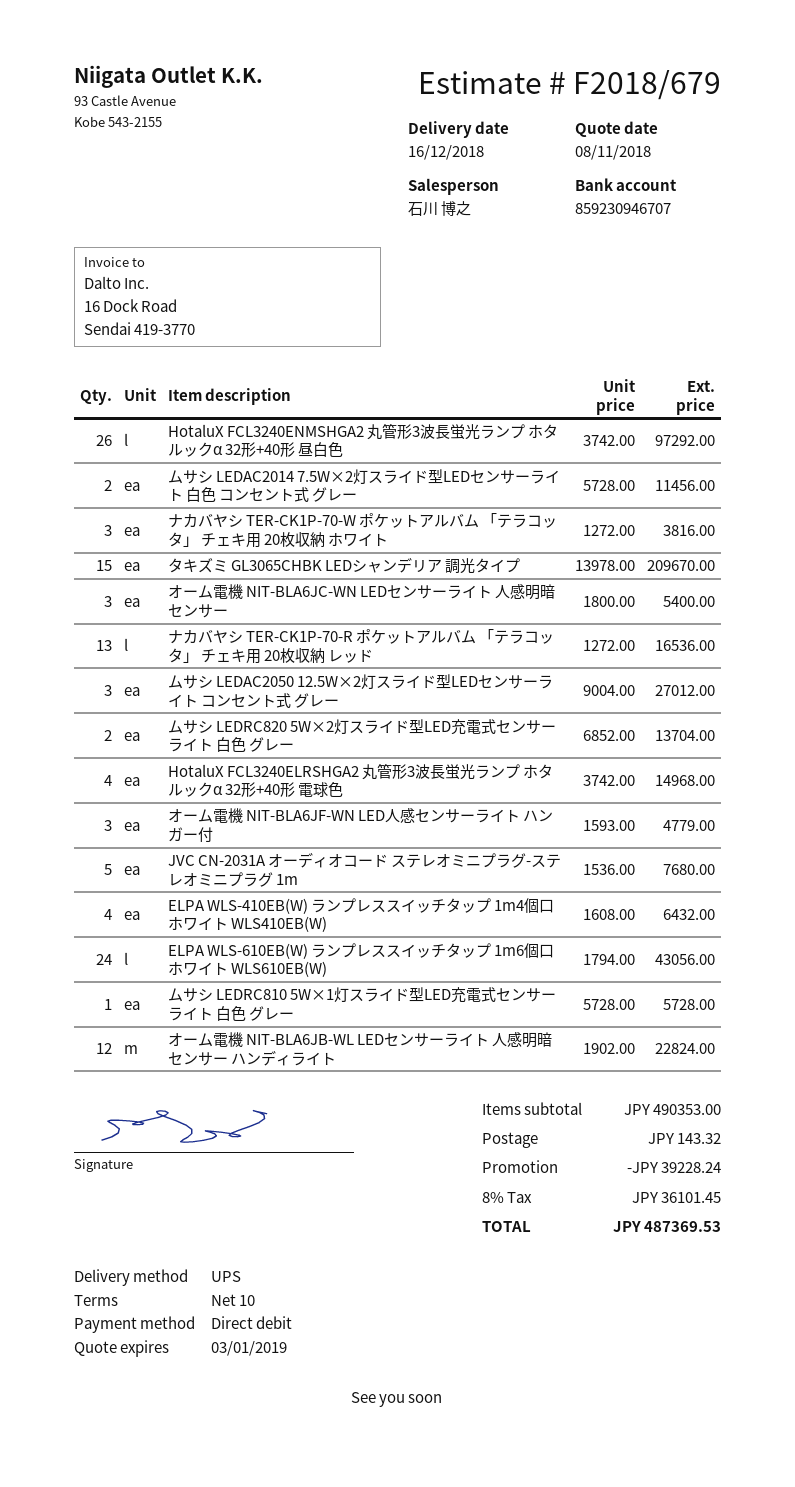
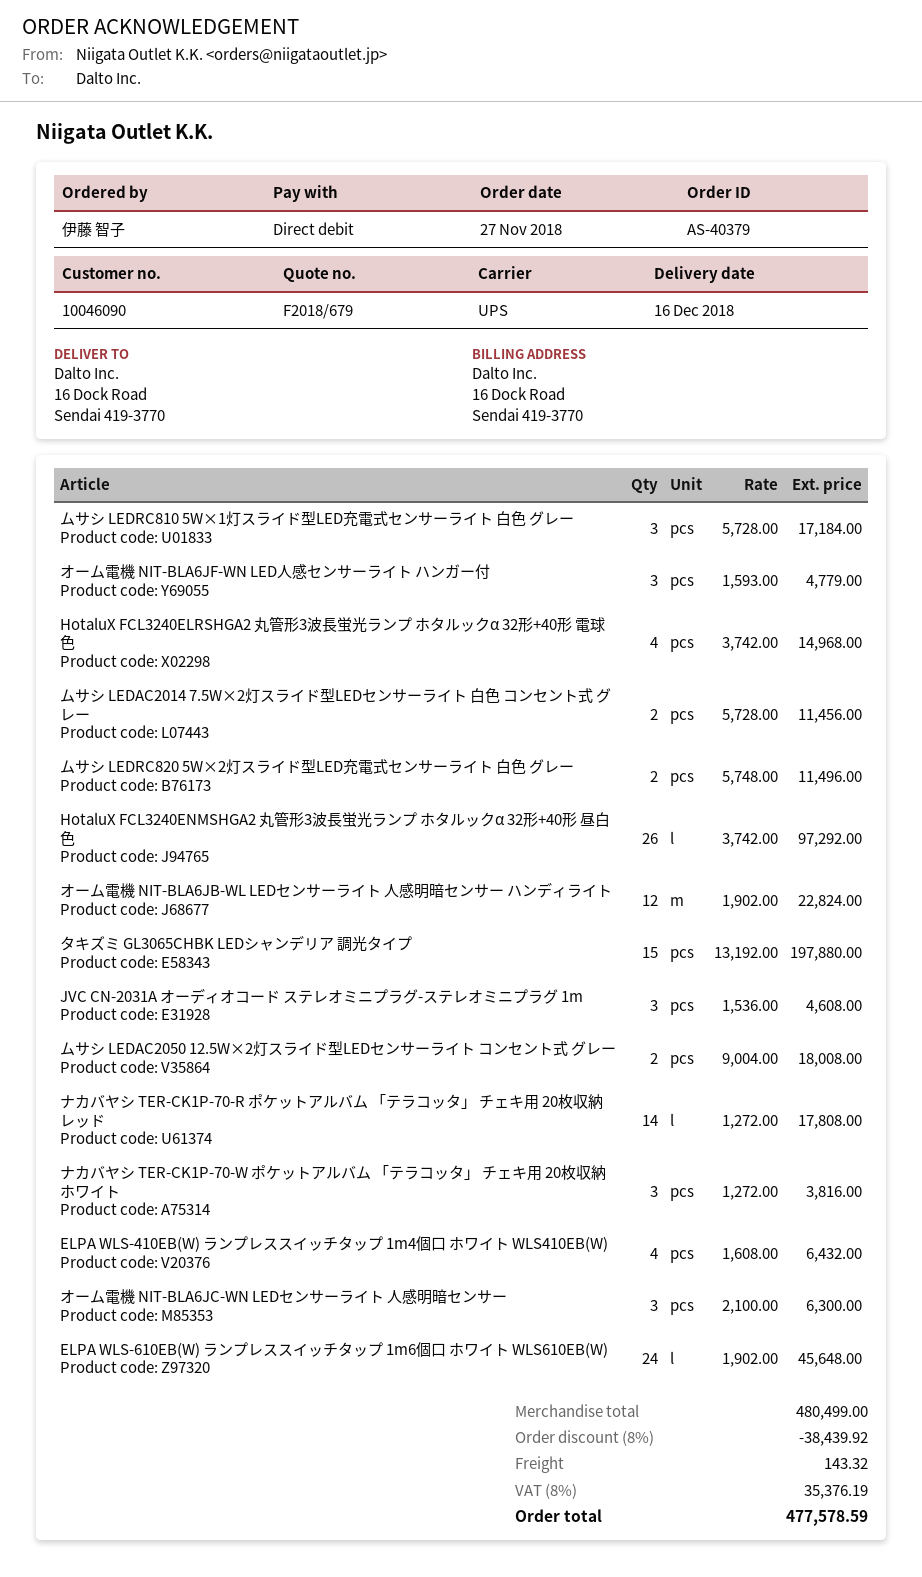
タキズミ GL3065CHBK LEDシャンデリア 調光タイプ: 15 x 13978.00 = 209670.00 -> 15 x 13192.00 = 197880.00
オーム電機 NIT-BLA6JC-WN LEDセンサーライト 人感明暗センサー: 3 x 1800.00 = 5400.00 -> 3 x 2100.00 = 6300.00
ナカバヤシ TER-CK1P-70-R ポケットアルバム 「テラコッタ」 チェキ用 20枚収納 レッド: 13 x 1272.00 = 16536.00 -> 14 x 1272.00 = 17808.00
ムサシ LEDAC2050 12.5W×2灯スライド型LEDセンサーライト コンセント式 グレー: 3 x 9004.00 = 27012.00 -> 2 x 9004.00 = 18008.00
ムサシ LEDRC820 5W×2灯スライド型LED充電式センサーライト 白色 グレー: 2 x 6852.00 = 13704.00 -> 2 x 5748.00 = 11496.00
JVC CN-2031A オーディオコード ステレオミニプラグ-ステレオミニプラグ 1m: 5 x 1536.00 = 7680.00 -> 3 x 1536.00 = 4608.00
ELPA WLS-610EB(W) ランプレススイッチタップ 1m6個口 ホワイト WLS610EB(W): 24 x 1794.00 = 43056.00 -> 24 x 1902.00 = 45648.00
ムサシ LEDRC810 5W×1灯スライド型LED充電式センサーライト 白色 グレー: 1 x 5728.00 = 5728.00 -> 3 x 5728.00 = 17184.00
subtotal: 490353.00 -> 480499.00
discount: 39228.24 -> 38439.92
tax: 8% = 36101.45 -> 8% = 35376.19
total: 487369.53 -> 477578.59

